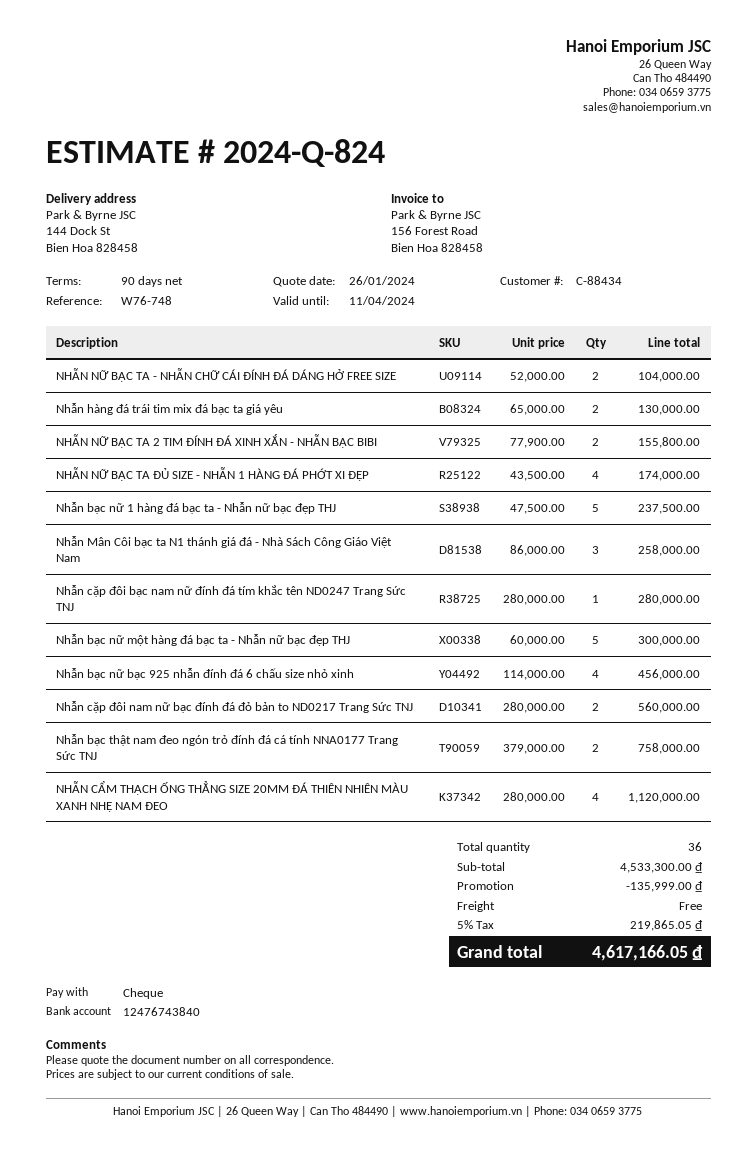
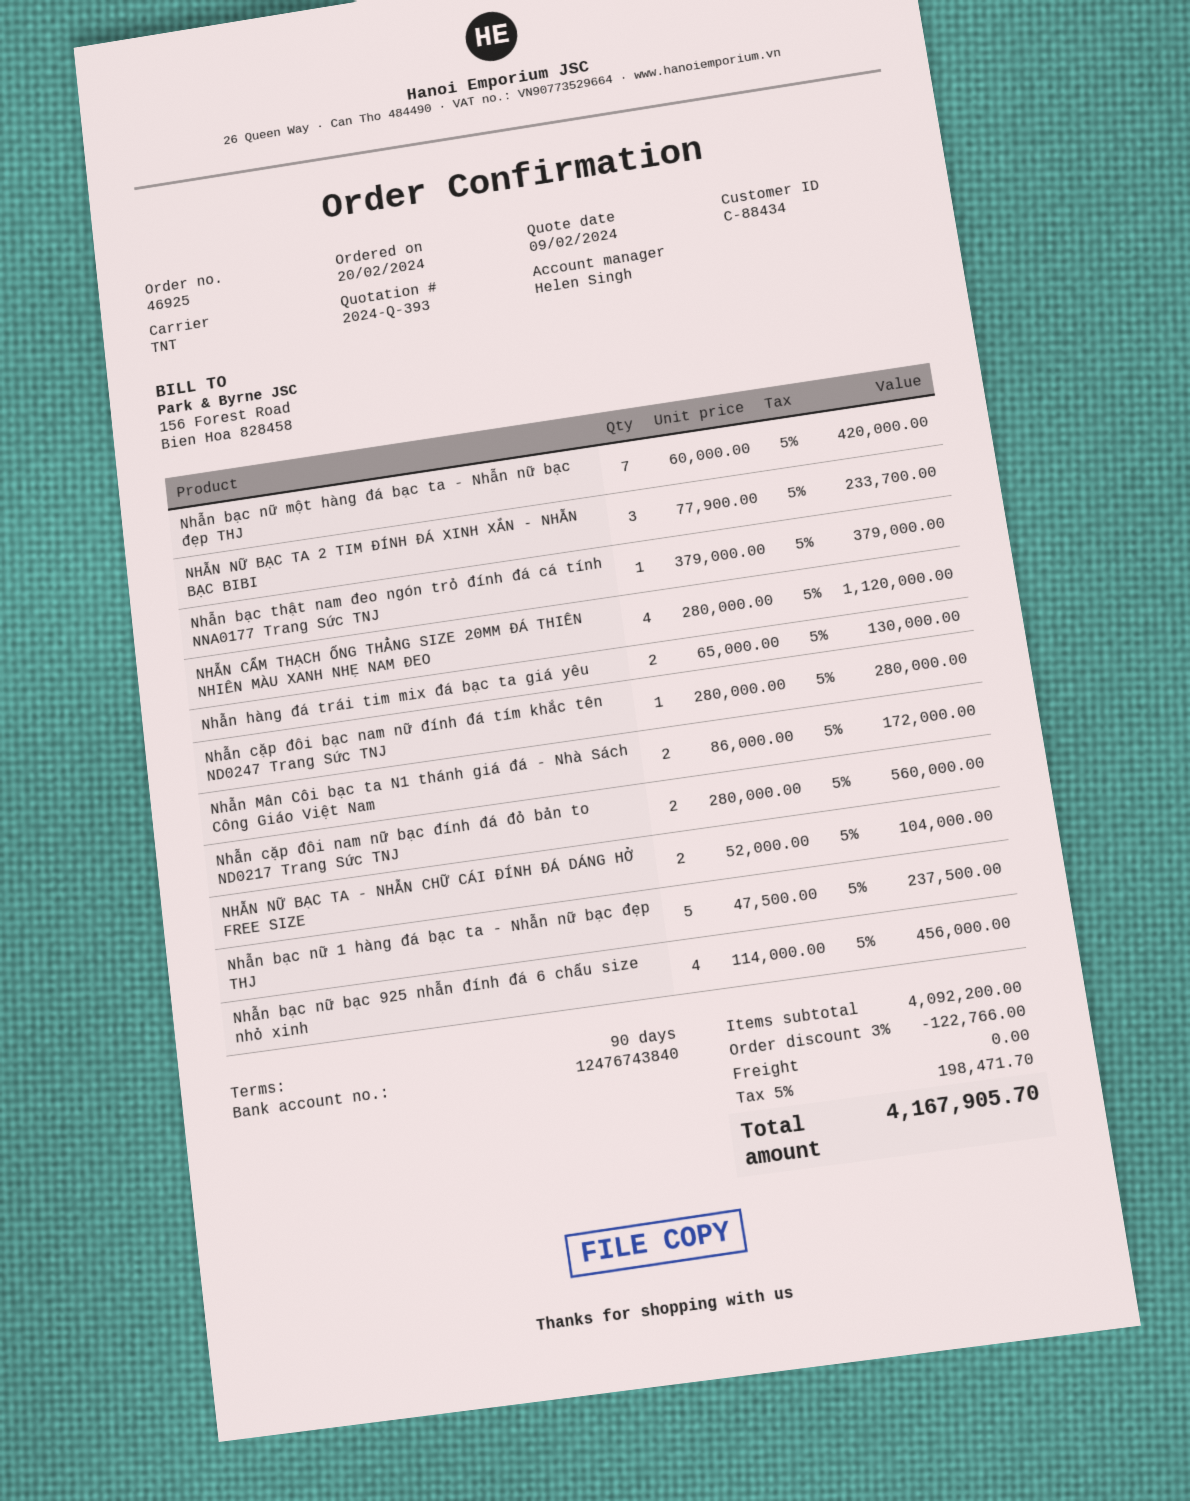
quote number: 2024-Q-824 -> 2024-Q-393
quote date: 2024-01-26 -> 2024-02-09
NHẪN NỮ BẠC TA 2 TIM ĐÍNH ĐÁ XINH XẮN - NHẪN BẠC BIBI: 2 x 77900.00 = 155800.00 -> 3 x 77900.00 = 233700.00
NHẪN NỮ BẠC TA ĐỦ SIZE - NHẪN 1 HÀNG ĐÁ PHỚT XI ĐẸP: 4 x 43500.00 = 174000.00 -> none
Nhẫn Mân Côi bạc ta N1 thánh giá đá - Nhà Sách Công Giáo Việt Nam: 3 x 86000.00 = 258000.00 -> 2 x 86000.00 = 172000.00
Nhẫn bạc nữ một hàng đá bạc ta - Nhẫn nữ bạc đẹp THJ: 5 x 60000.00 = 300000.00 -> 7 x 60000.00 = 420000.00
Nhẫn bạc thật nam đeo ngón trỏ đính đá cá tính NNA0177 Trang Sức TNJ: 2 x 379000.00 = 758000.00 -> 1 x 379000.00 = 379000.00
subtotal: 4533300.00 -> 4092200.00
discount: 135999.00 -> 122766.00
tax: 5% = 219865.05 -> 5% = 198471.70
total: 4617166.05 -> 4167905.70

